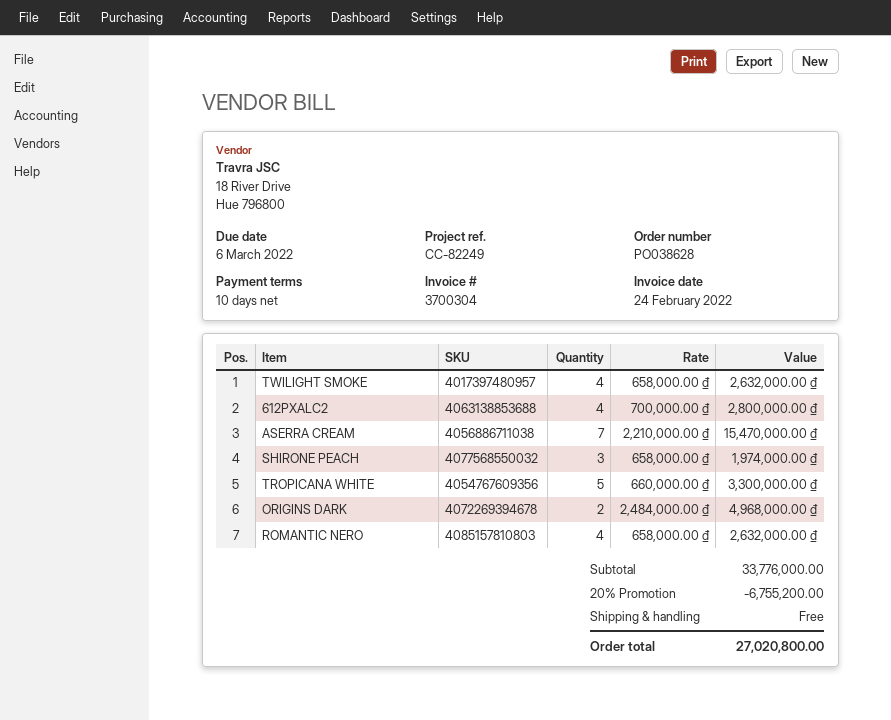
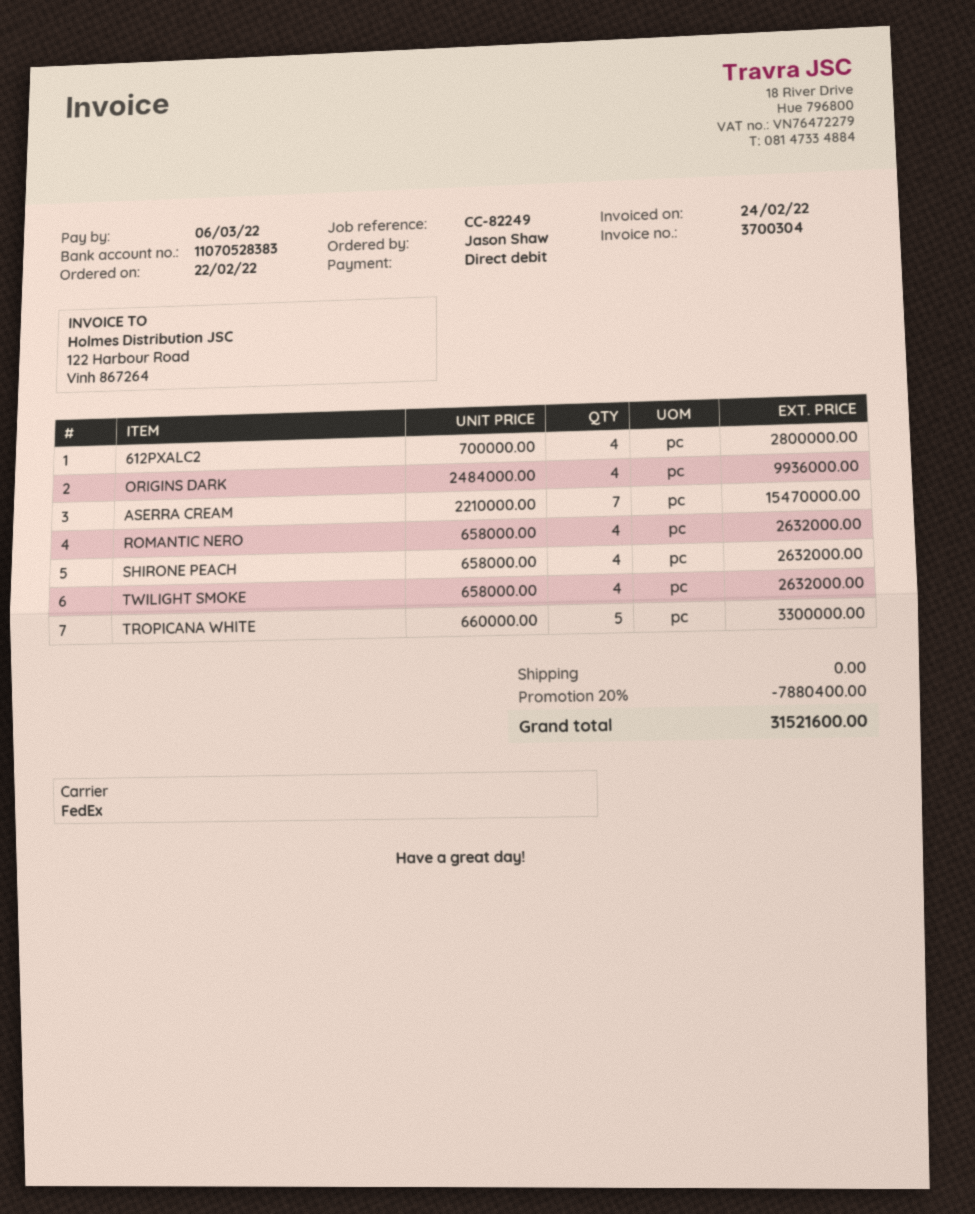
SHIRONE PEACH: 3 x 658000.00 = 1974000.00 -> 4 x 658000.00 = 2632000.00
ORIGINS DARK: 2 x 2484000.00 = 4968000.00 -> 4 x 2484000.00 = 9936000.00
discount: 20% = 6755200.00 -> 20% = 7880400.00
total: 27020800.00 -> 31521600.00

